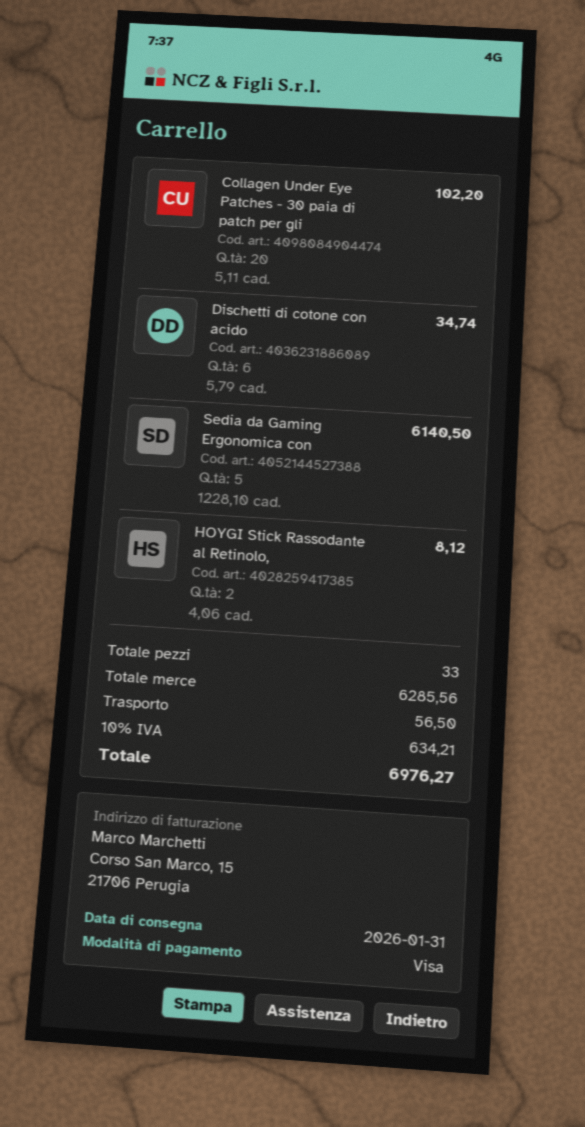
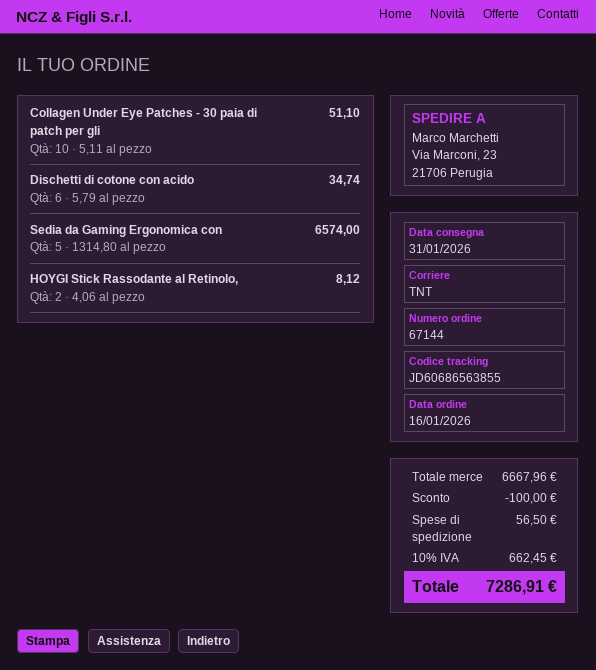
Collagen Under Eye Patches - 30 paia di patch per gli: 20 x 5.11 = 102.20 -> 10 x 5.11 = 51.10
Sedia da Gaming Ergonomica con: 5 x 1228.10 = 6140.50 -> 5 x 1314.80 = 6574.00
subtotal: 6285.56 -> 6667.96
discount: none -> 100.00
tax: 10% = 634.21 -> 10% = 662.45
total: 6976.27 -> 7286.91

